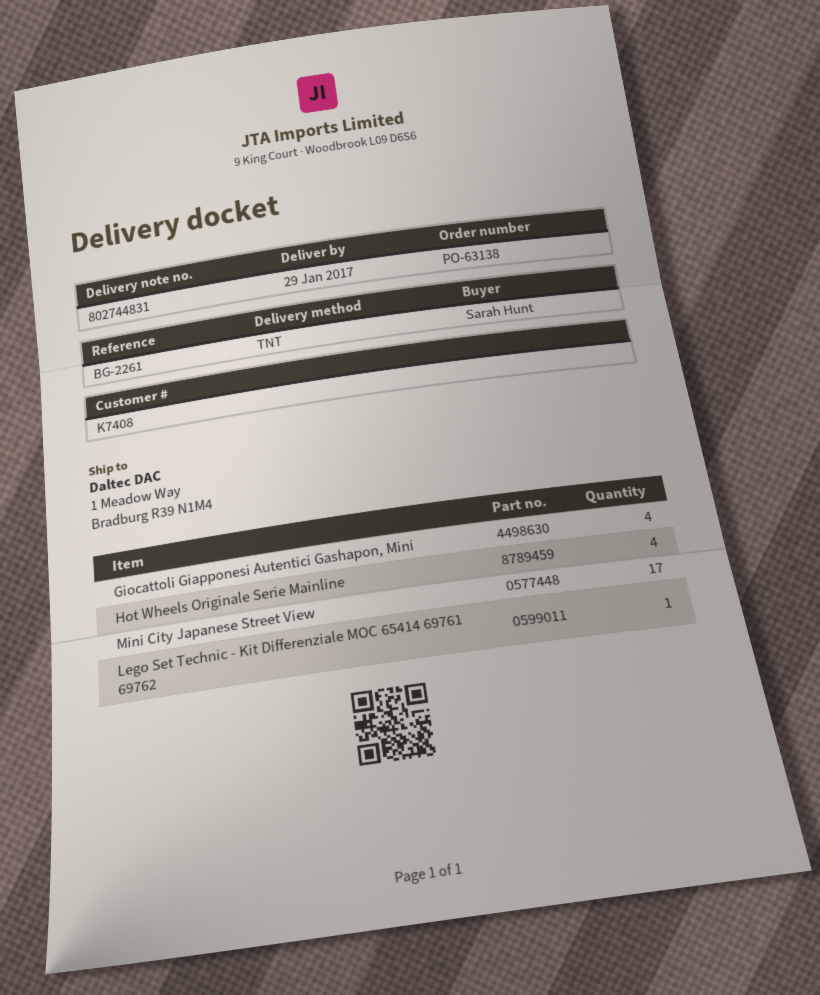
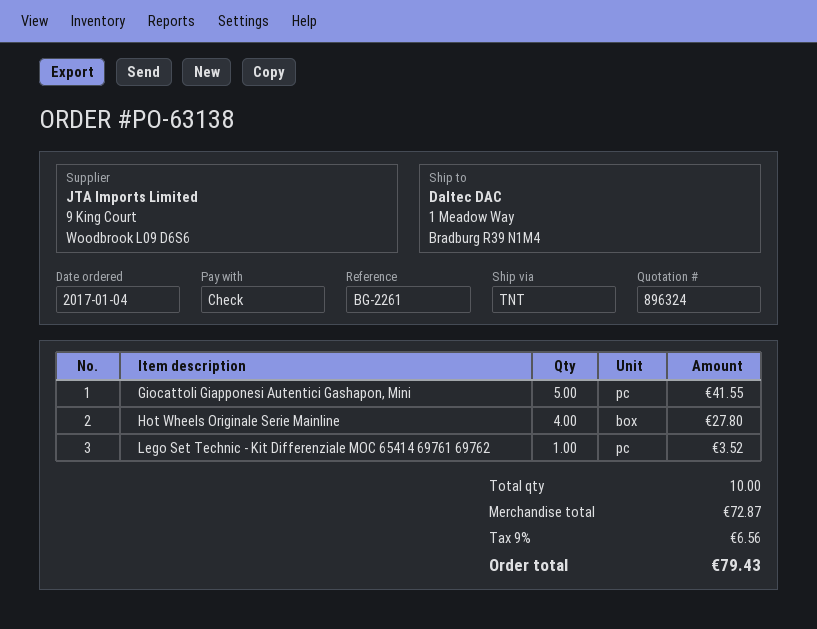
Giocattoli Giapponesi Autentici Gashapon, Mini: 4 -> 5
Mini City Japanese Street View: 17 -> none

